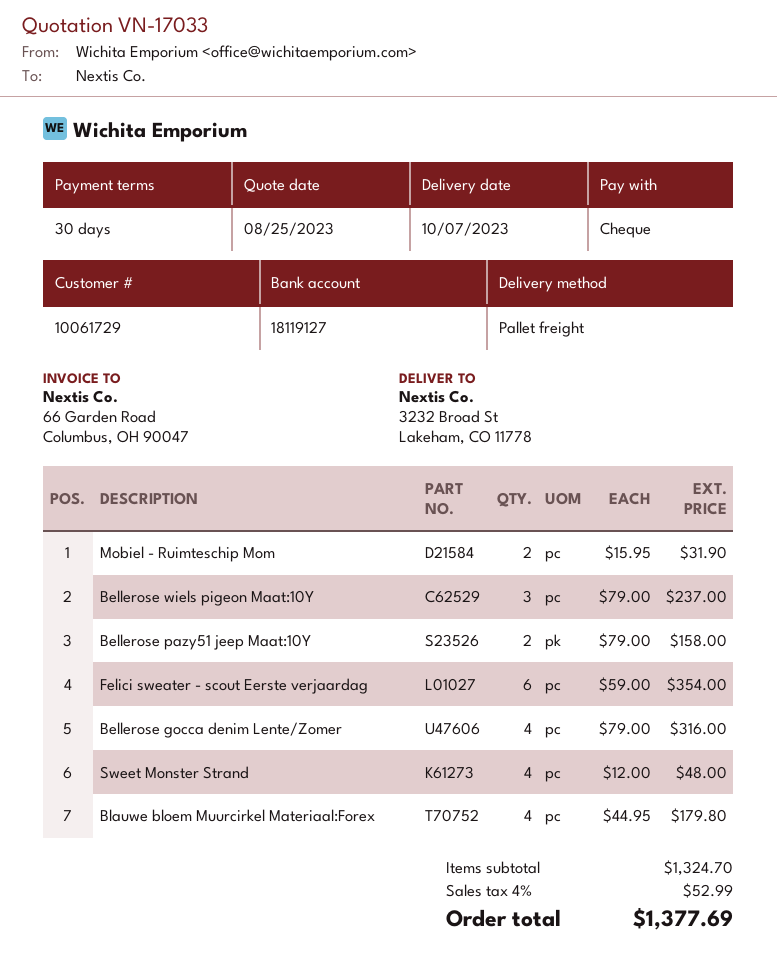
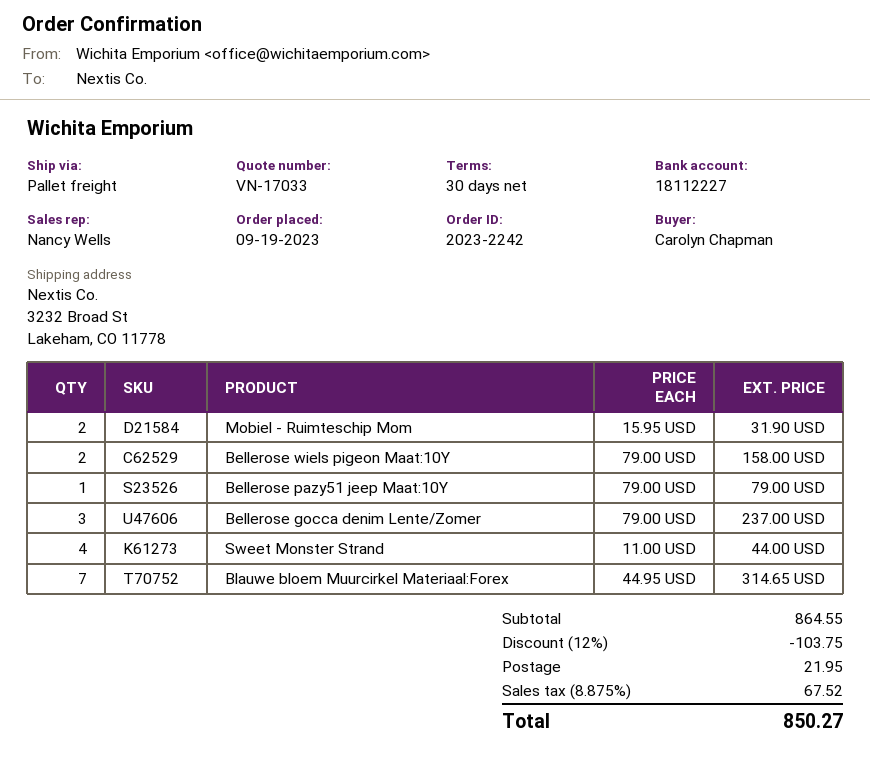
bank account: 18119127 -> 18112227
Bellerose wiels pigeon Maat:10Y: 3 x 79.00 = 237.00 -> 2 x 79.00 = 158.00
Bellerose pazy51 jeep Maat:10Y: 2 x 79.00 = 158.00 -> 1 x 79.00 = 79.00
Felici sweater - scout Eerste verjaardag: 6 x 59.00 = 354.00 -> none
Bellerose gocca denim Lente/Zomer: 4 x 79.00 = 316.00 -> 3 x 79.00 = 237.00
Sweet Monster Strand: 4 x 12.00 = 48.00 -> 4 x 11.00 = 44.00
Blauwe bloem Muurcirkel Materiaal:Forex: 4 x 44.95 = 179.80 -> 7 x 44.95 = 314.65
subtotal: 1324.70 -> 864.55
discount: none -> 12% = 103.75
shipping: none -> 21.95
tax: 4% = 52.99 -> 8.875% = 67.52
total: 1377.69 -> 850.27

